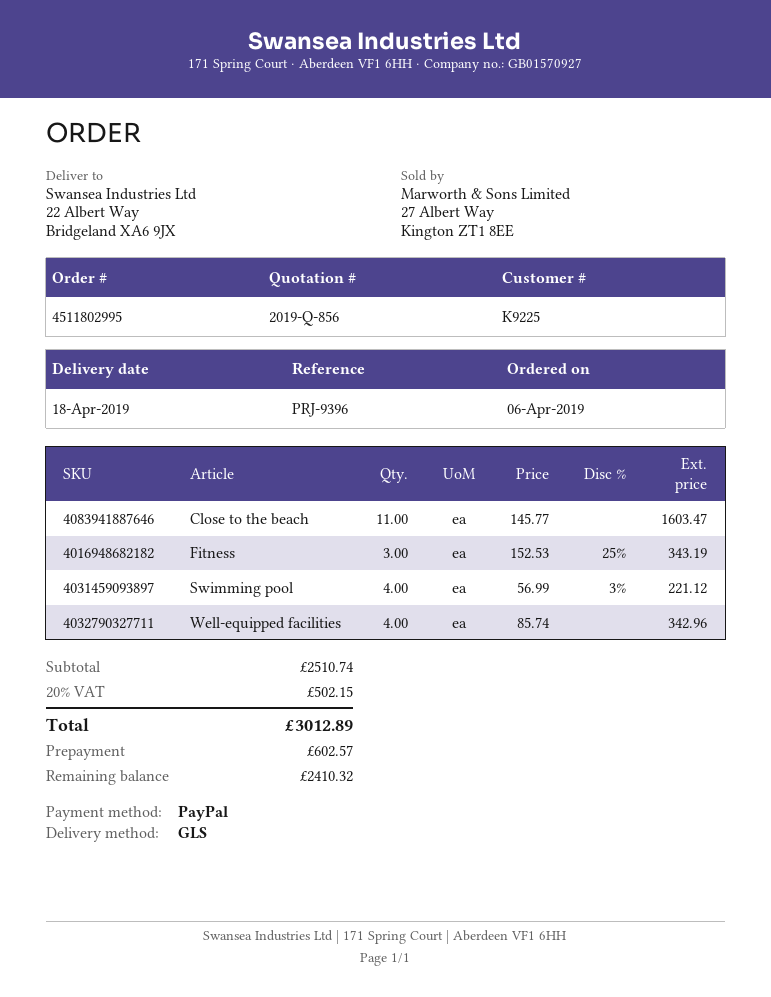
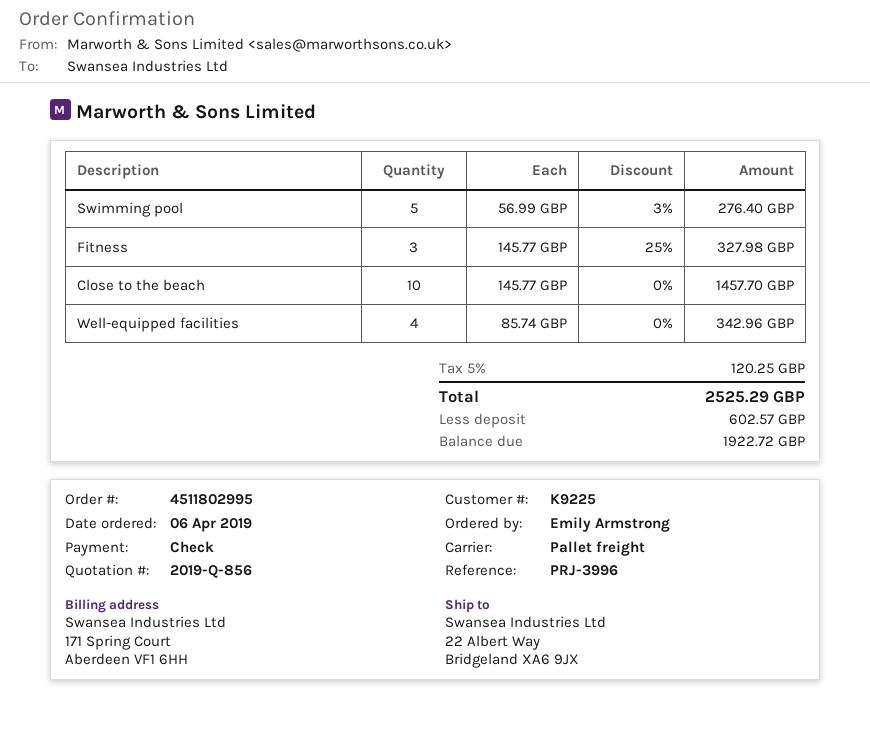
reference: PRJ-9396 -> PRJ-3996
payment method: PayPal -> cheque
shipping method: GLS -> pallet freight
Close to the beach: 11 x 145.77 = 1603.47 -> 10 x 145.77 = 1457.70
Fitness: 3 x 152.53 - 25% = 343.19 -> 3 x 145.77 - 25% = 327.98
Swimming pool: 4 x 56.99 - 3% = 221.12 -> 5 x 56.99 - 3% = 276.40
tax: 20% = 502.15 -> 5% = 120.25
total: 3012.89 -> 2525.29
balance: 2410.32 -> 1922.72

